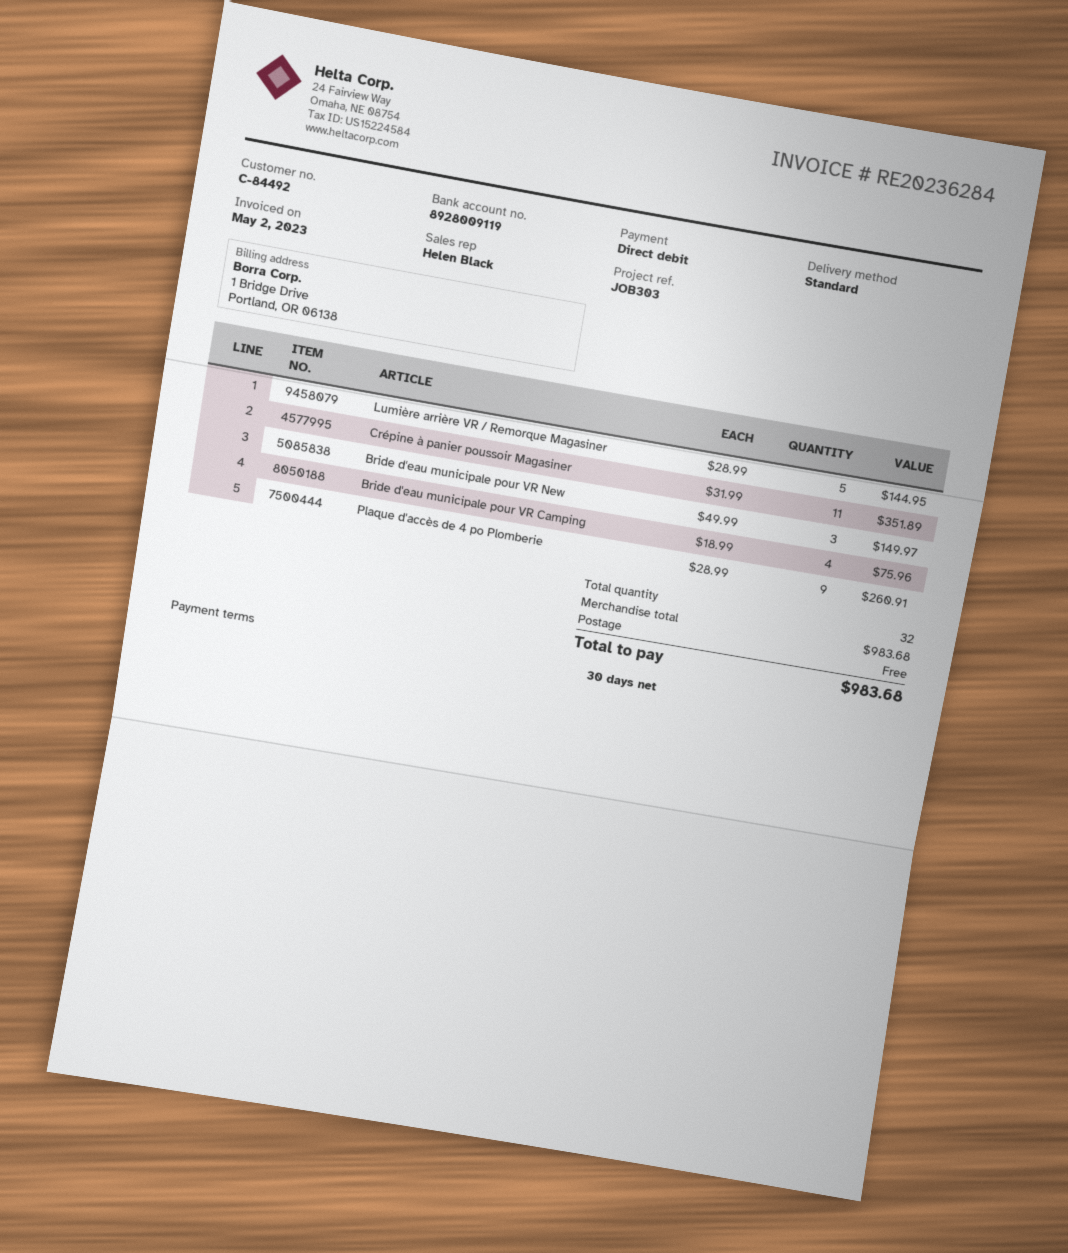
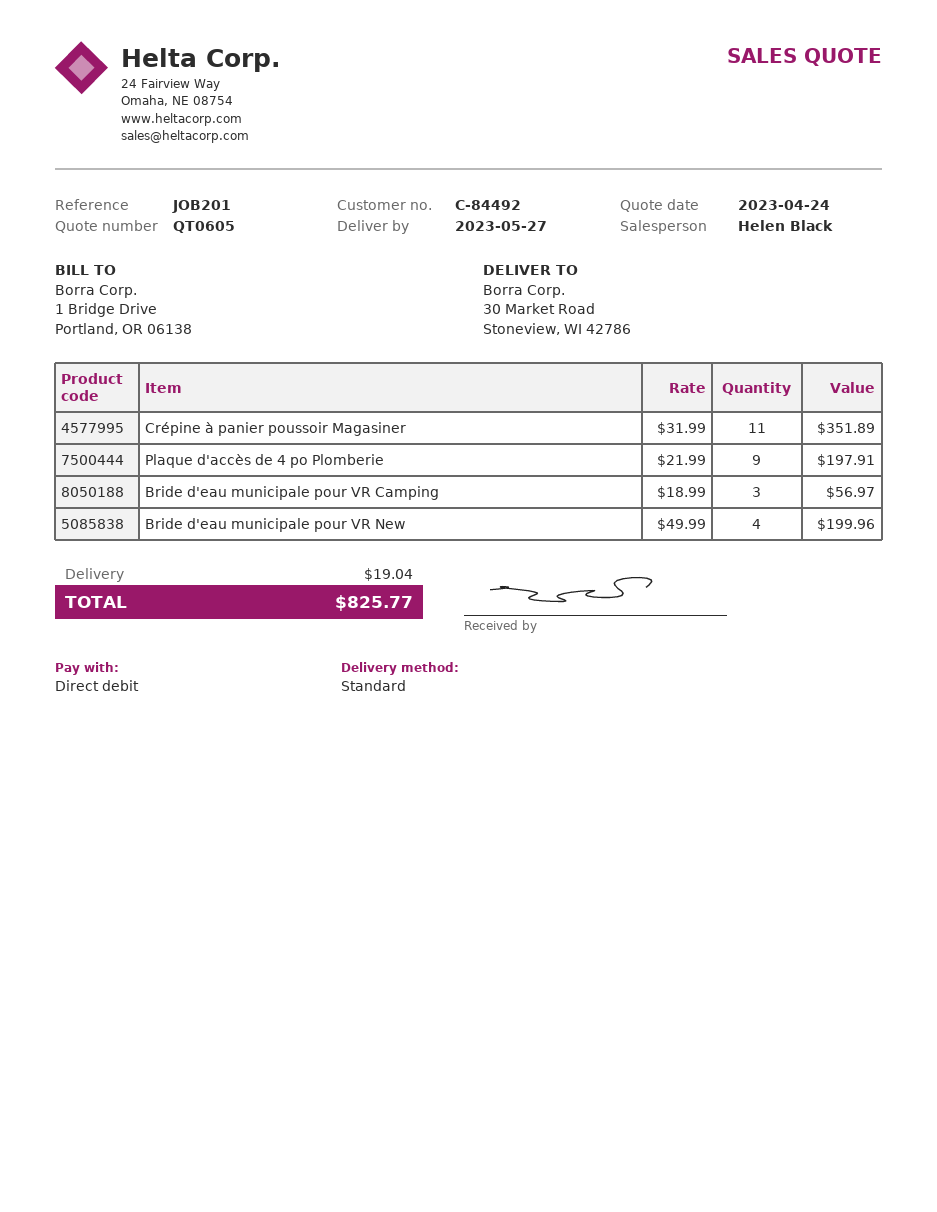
reference: JOB303 -> JOB201
Lumière arrière VR / Remorque Magasiner: 5 x 28.99 = 144.95 -> none
Bride d'eau municipale pour VR New: 3 x 49.99 = 149.97 -> 4 x 49.99 = 199.96
Bride d'eau municipale pour VR Camping: 4 x 18.99 = 75.96 -> 3 x 18.99 = 56.97
Plaque d'accès de 4 po Plomberie: 9 x 28.99 = 260.91 -> 9 x 21.99 = 197.91
shipping: 0.00 -> 19.04
total: 983.68 -> 825.77

